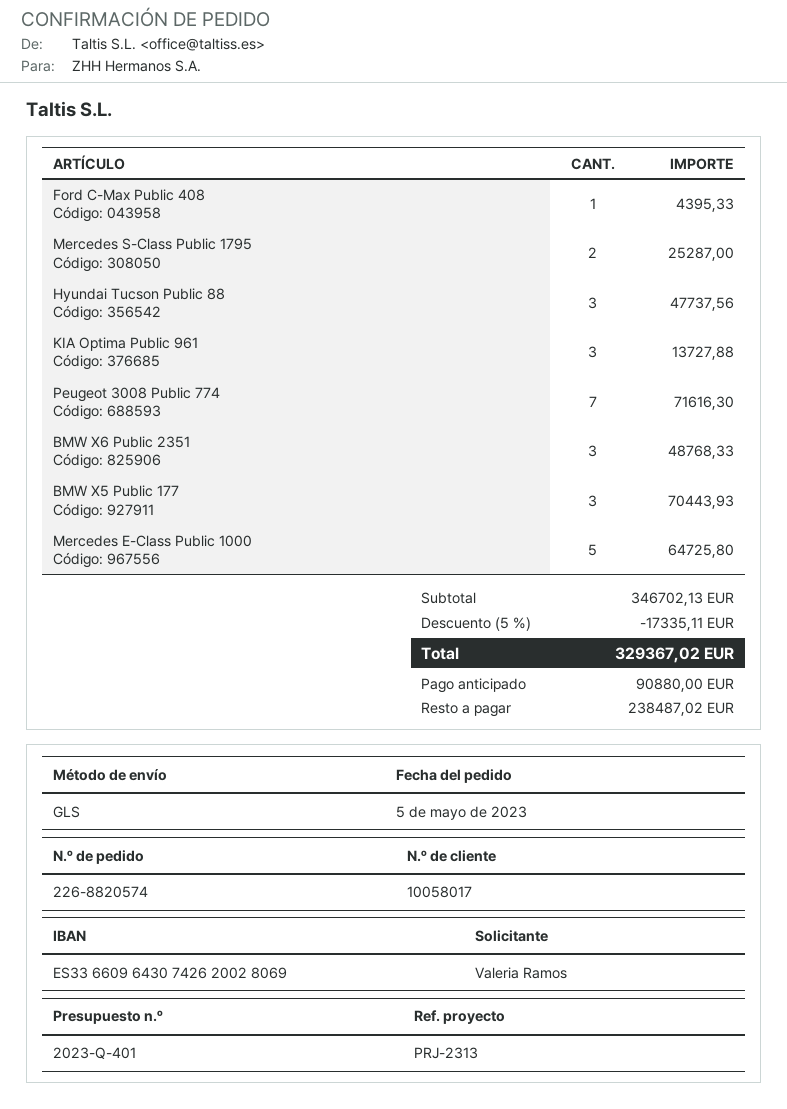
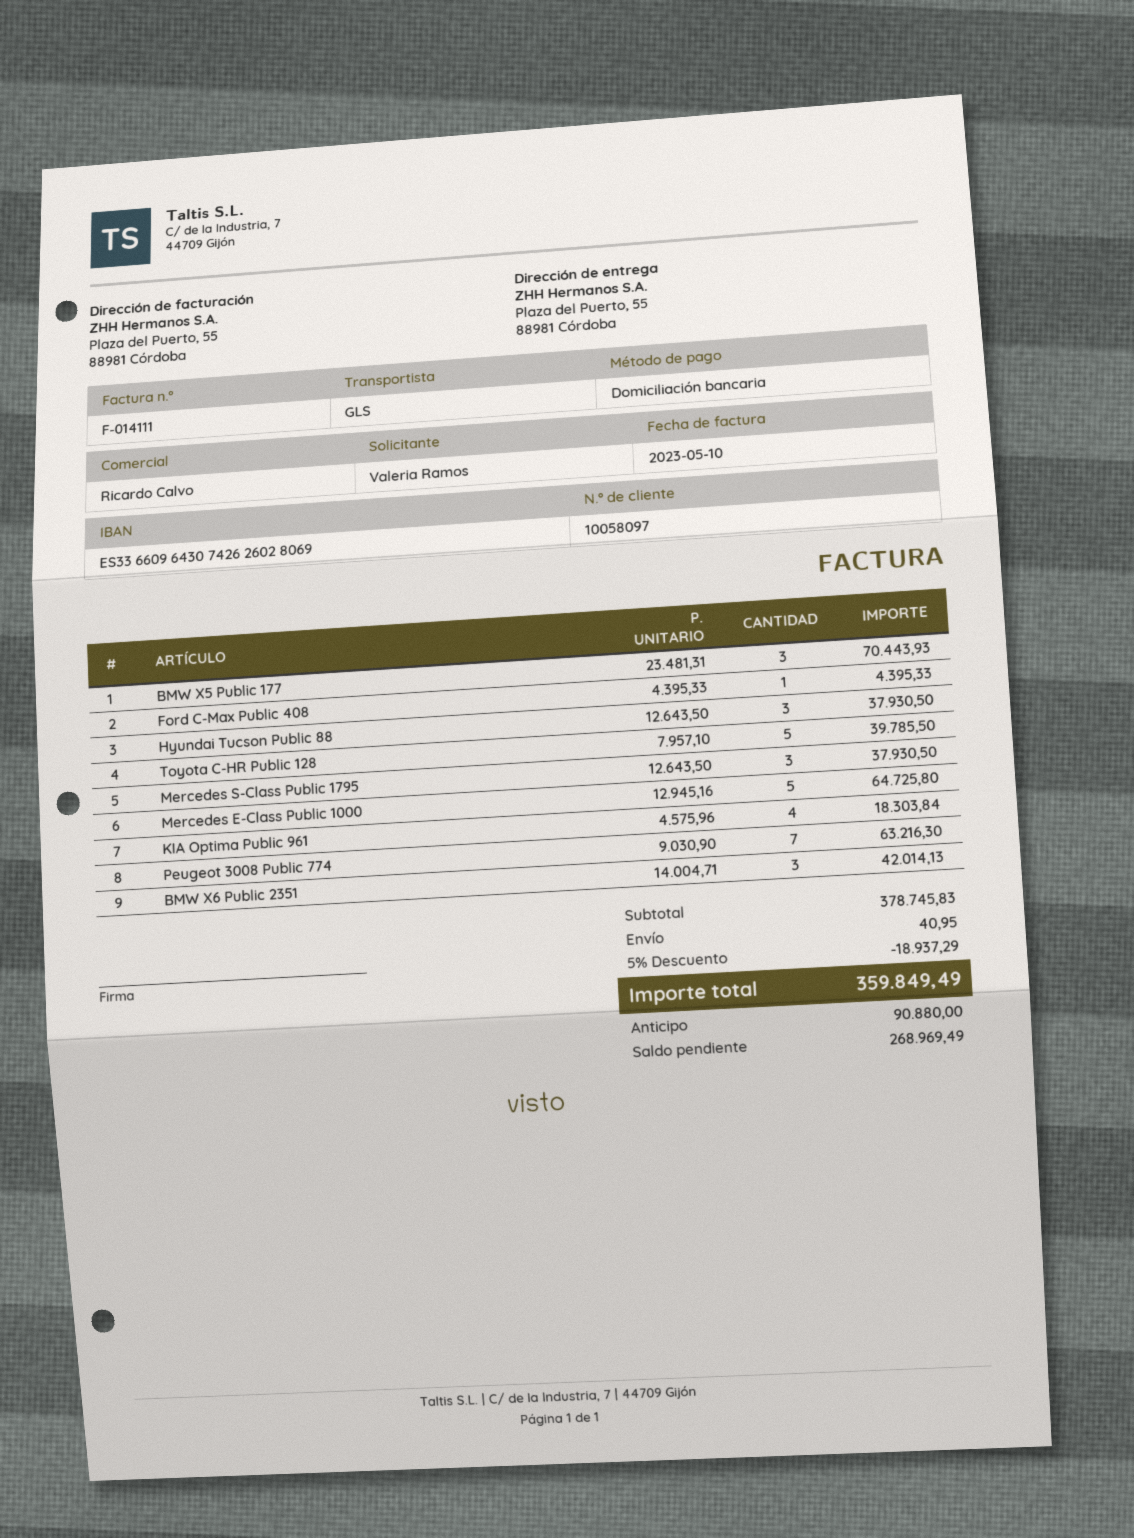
customer number: 10058017 -> 10058097
bank account: ES3366096430742620028069 -> ES3366096430742626028069
Mercedes S-Class Public 1795: 2 for 25287.00 -> 3 for 37930.50
Hyundai Tucson Public 88: 3 for 47737.56 -> 3 for 37930.50
KIA Optima Public 961: 3 for 13727.88 -> 4 for 18303.84
Peugeot 3008 Public 774: 7 for 71616.30 -> 7 for 63216.30
BMW X6 Public 2351: 3 for 48768.33 -> 3 for 42014.13
Toyota C-HR Public 128: none -> 5 for 39785.50
subtotal: 346702.13 -> 378745.83
discount: 5% = 17335.11 -> 5% = 18937.29
shipping: none -> 40.95
total: 329367.02 -> 359849.49
balance: 238487.02 -> 268969.49

